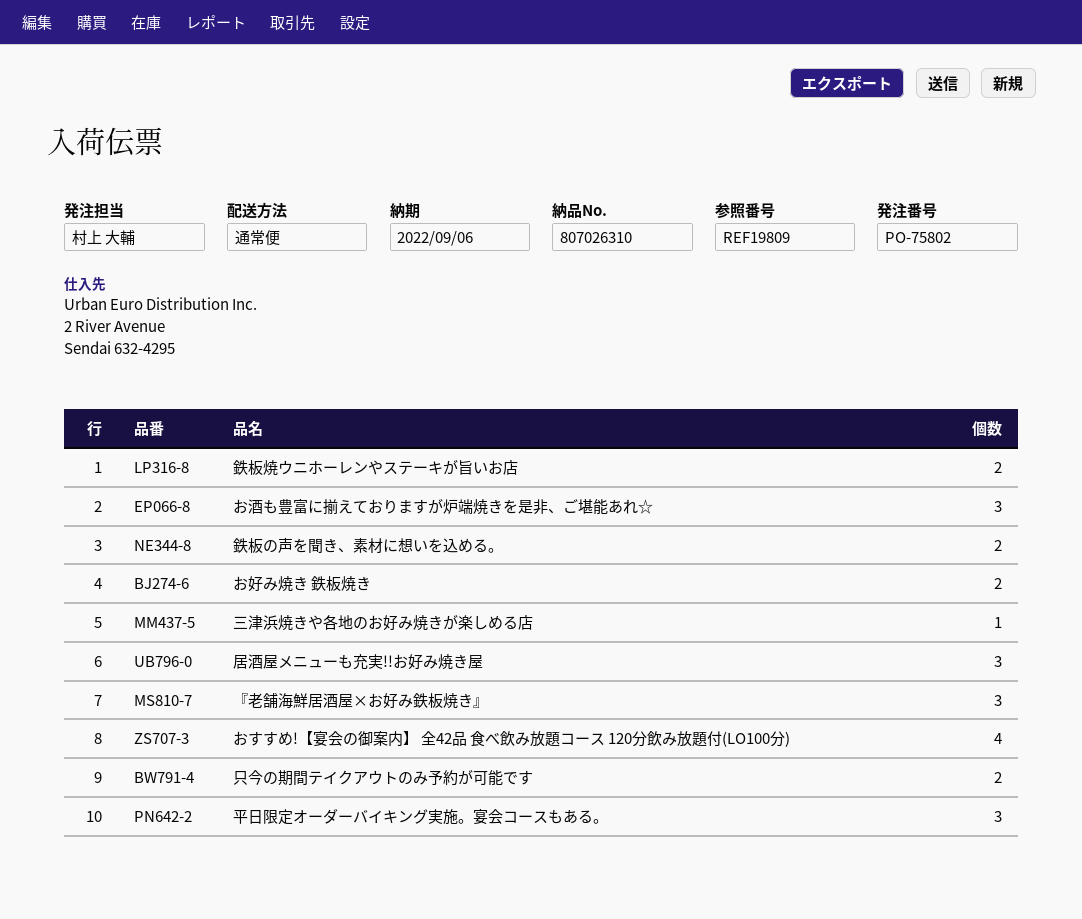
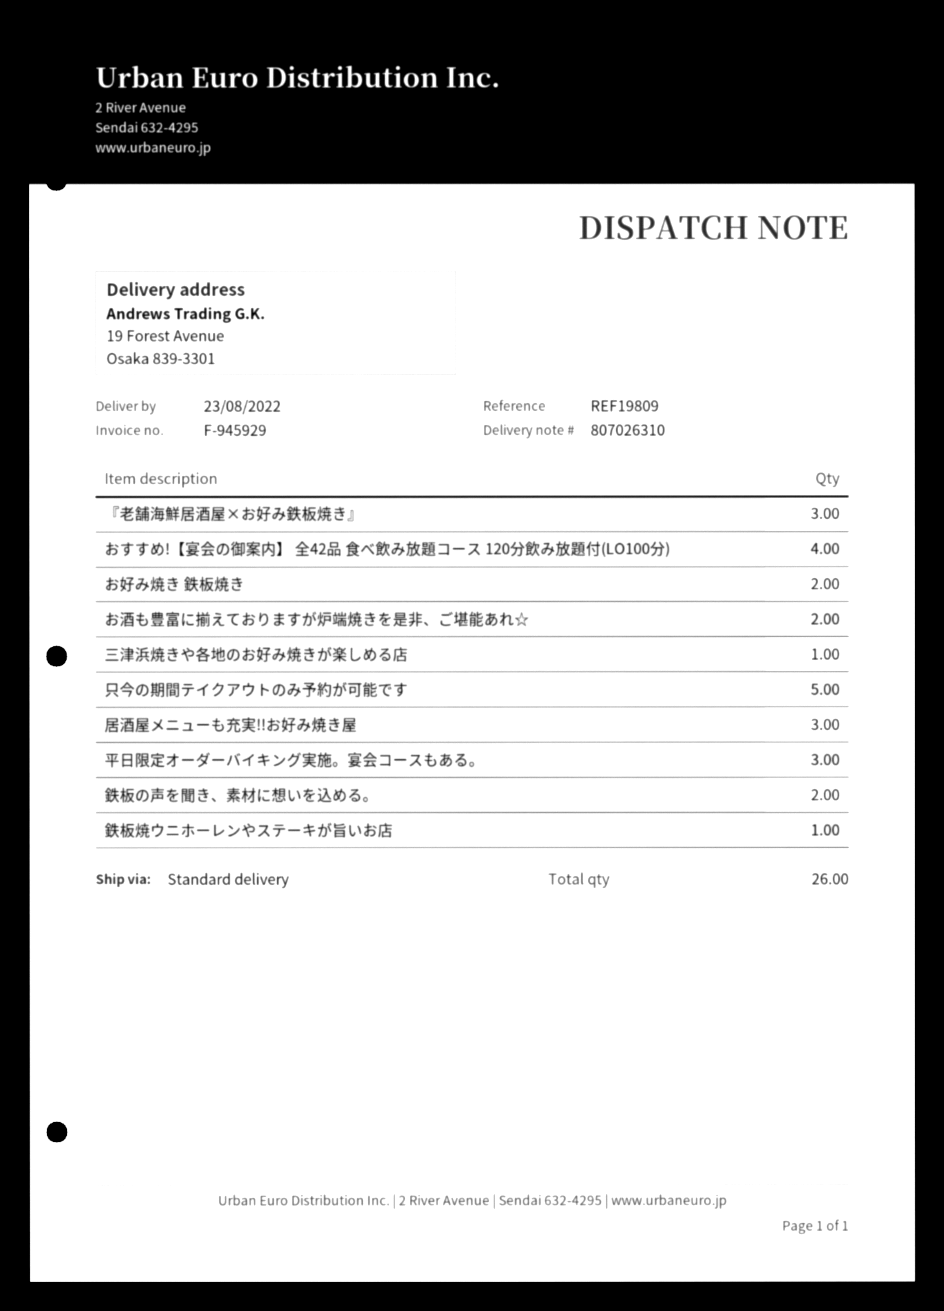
delivery date: 2022-09-06 -> 2022-08-23
鉄板焼ウニホーレンやステーキが旨いお店: 2 -> 1
お酒も豊富に揃えておりますが炉端焼きを是非、ご堪能あれ☆: 3 -> 2
只今の期間テイクアウトのみ予約が可能です: 2 -> 5

